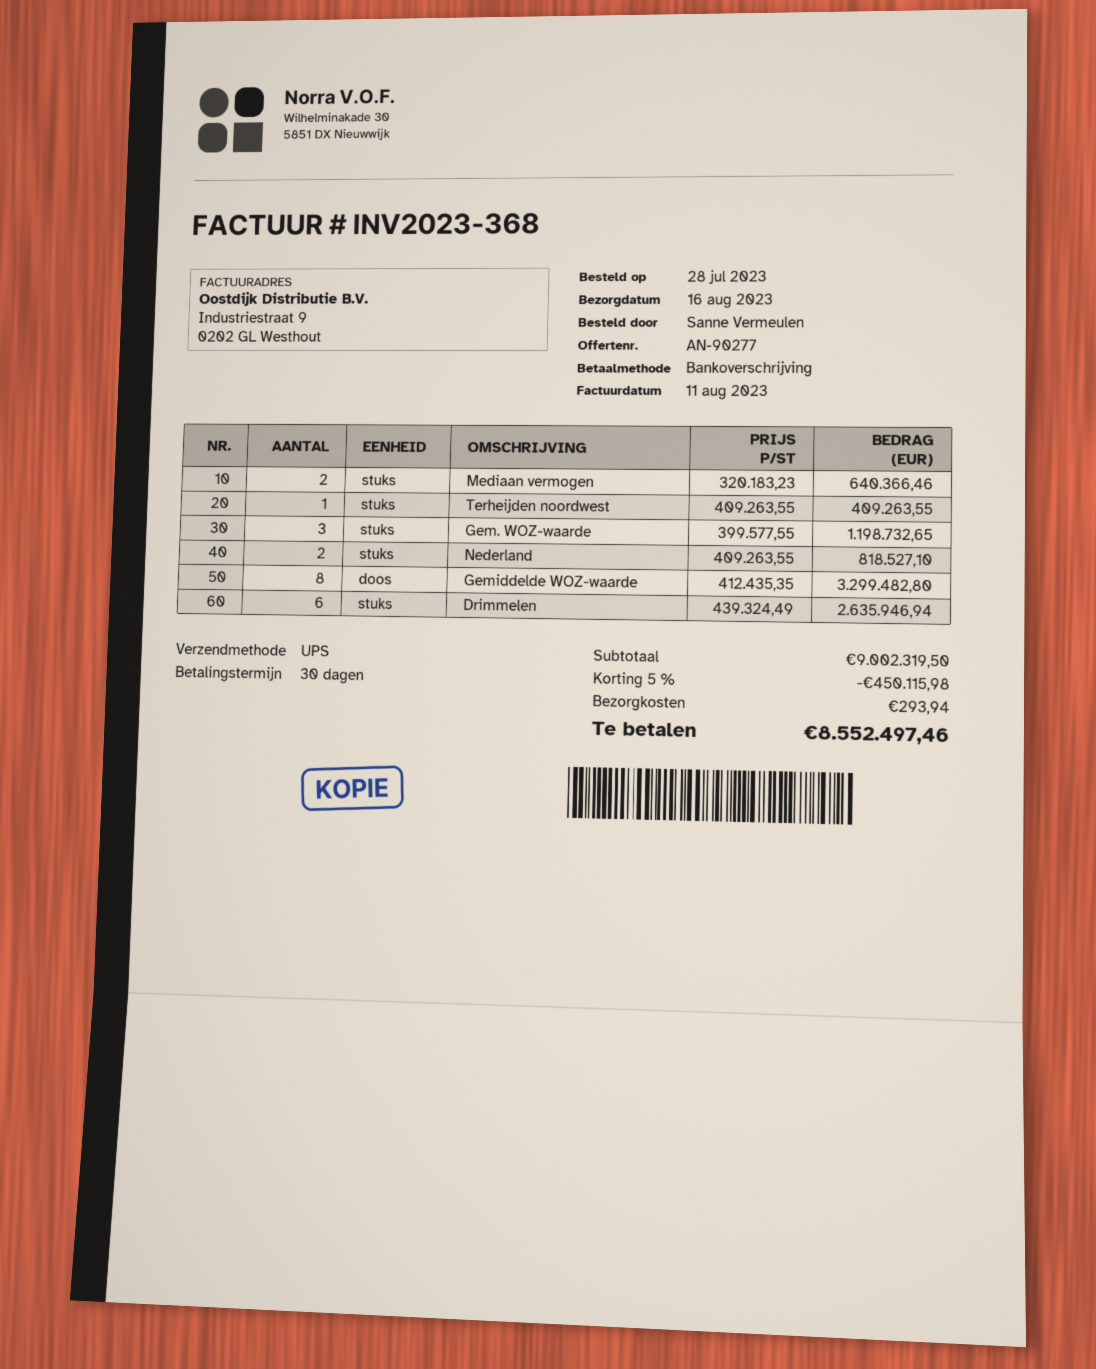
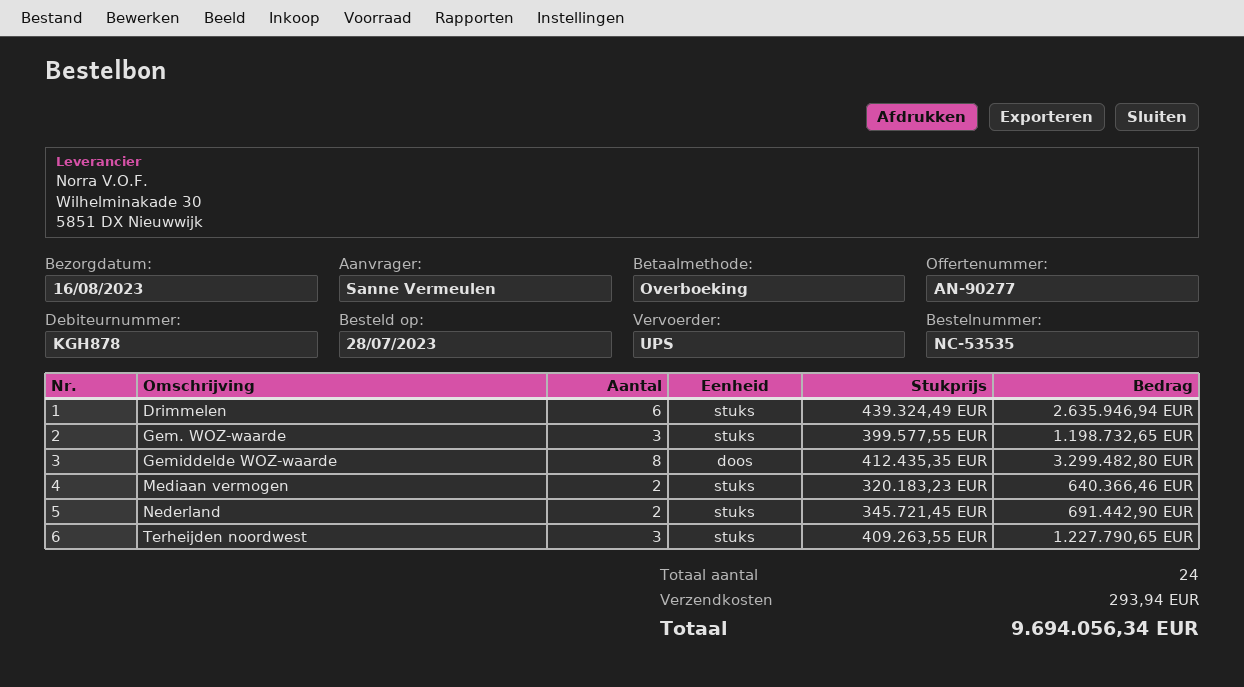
Terheijden noordwest: 1 x 409263.55 = 409263.55 -> 3 x 409263.55 = 1227790.65
Nederland: 2 x 409263.55 = 818527.10 -> 2 x 345721.45 = 691442.90
discount: 5% = 450115.98 -> none
total: 8552497.46 -> 9694056.34

